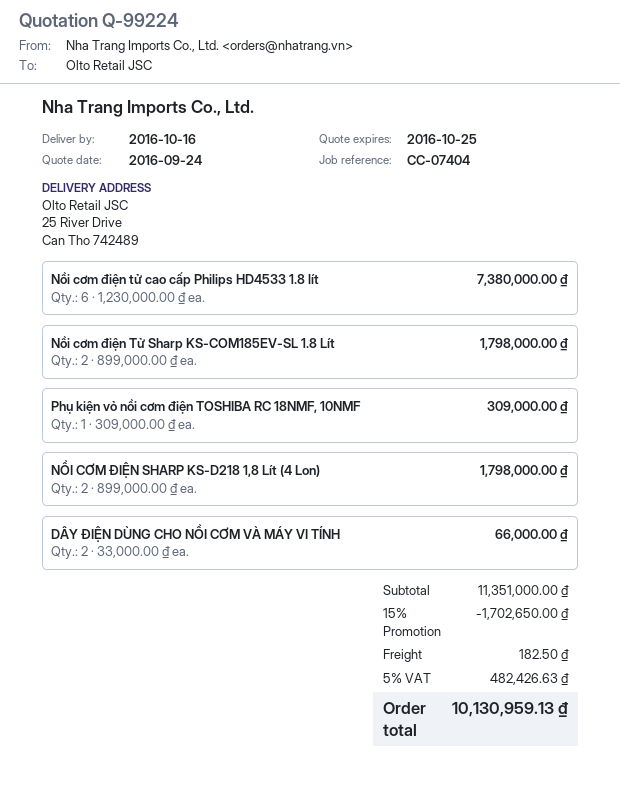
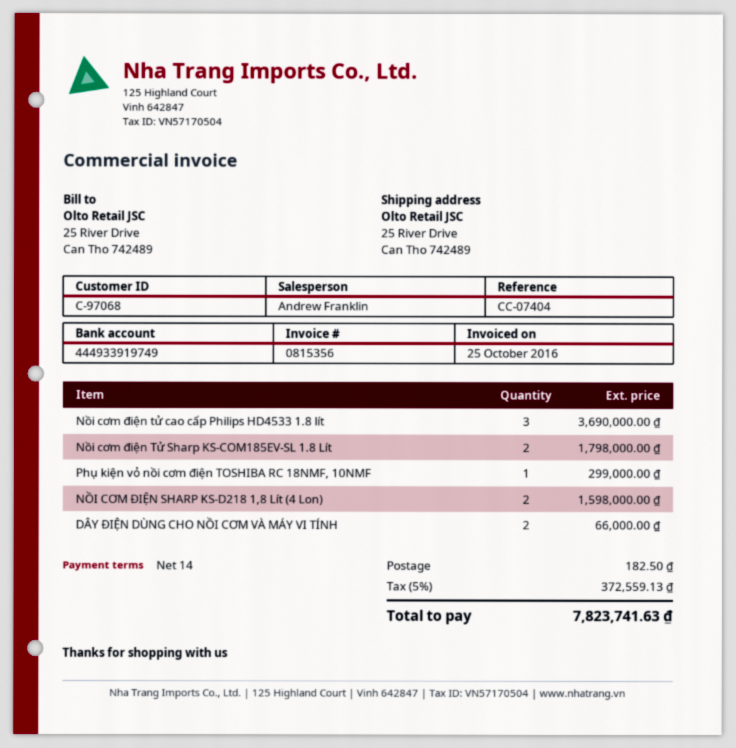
Nồi cơm điện tử cao cấp Philips HD4533 1.8 lít: 6 for 7380000.00 -> 3 for 3690000.00
Phụ kiện vỏ nồi cơm điện TOSHIBA RC 18NMF, 10NMF: 1 for 309000.00 -> 1 for 299000.00
NỒI CƠM ĐIỆN SHARP KS-D218 1,8 Lít (4 Lon): 2 for 1798000.00 -> 2 for 1598000.00
discount: 15% = 1702650.00 -> none
tax: 5% = 482426.63 -> 5% = 372559.13
total: 10130959.13 -> 7823741.63

